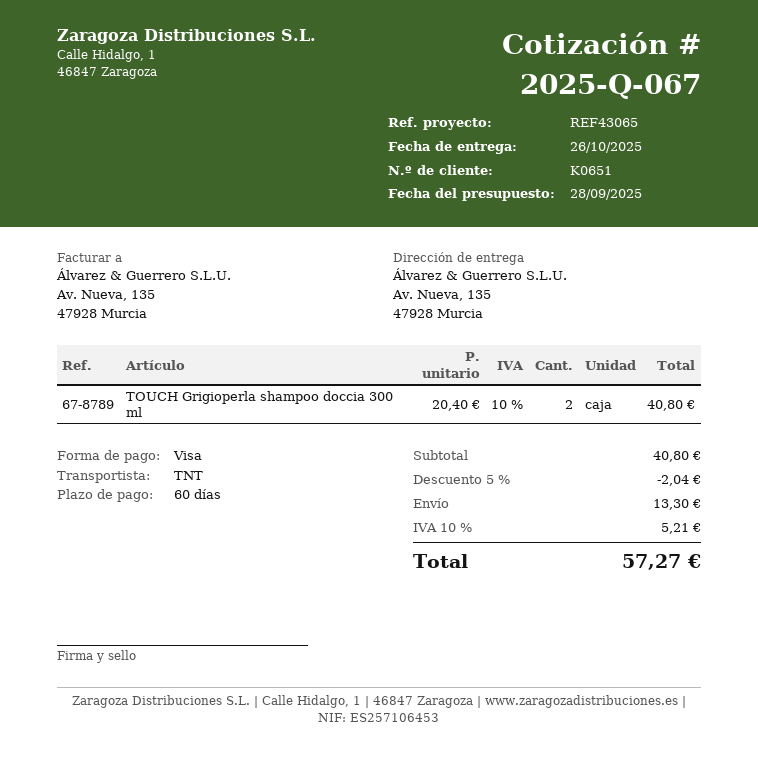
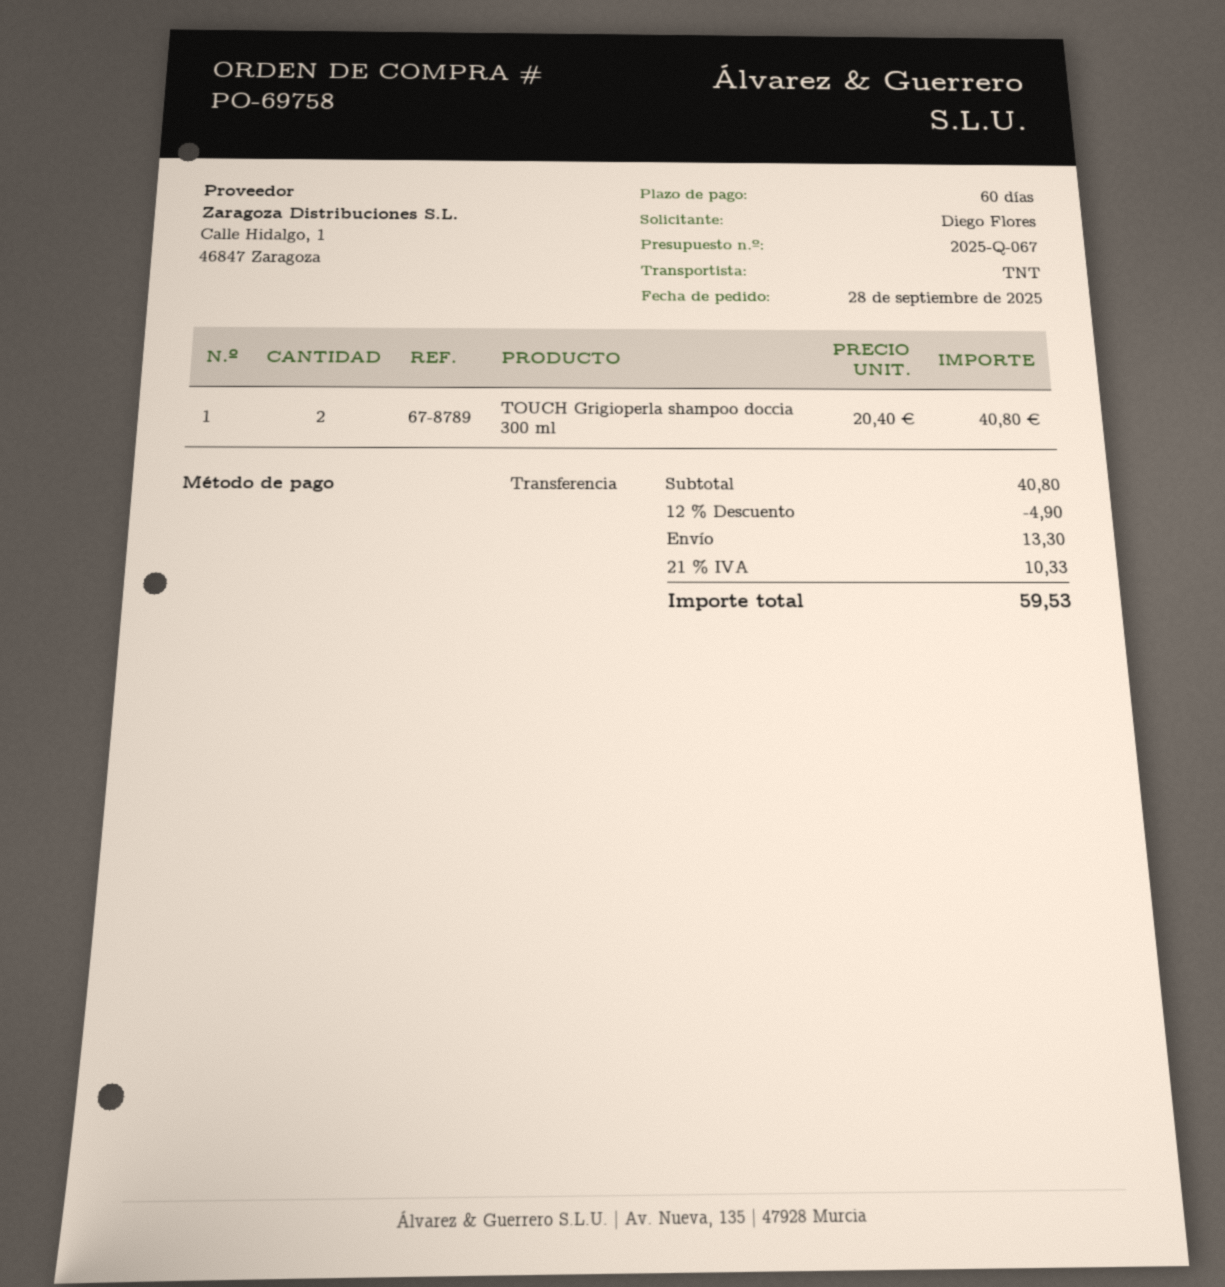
payment method: Visa -> bank transfer
discount: 5% = 2.04 -> 12% = 4.90
tax: 10% = 5.21 -> 21% = 10.33
total: 57.27 -> 59.53

